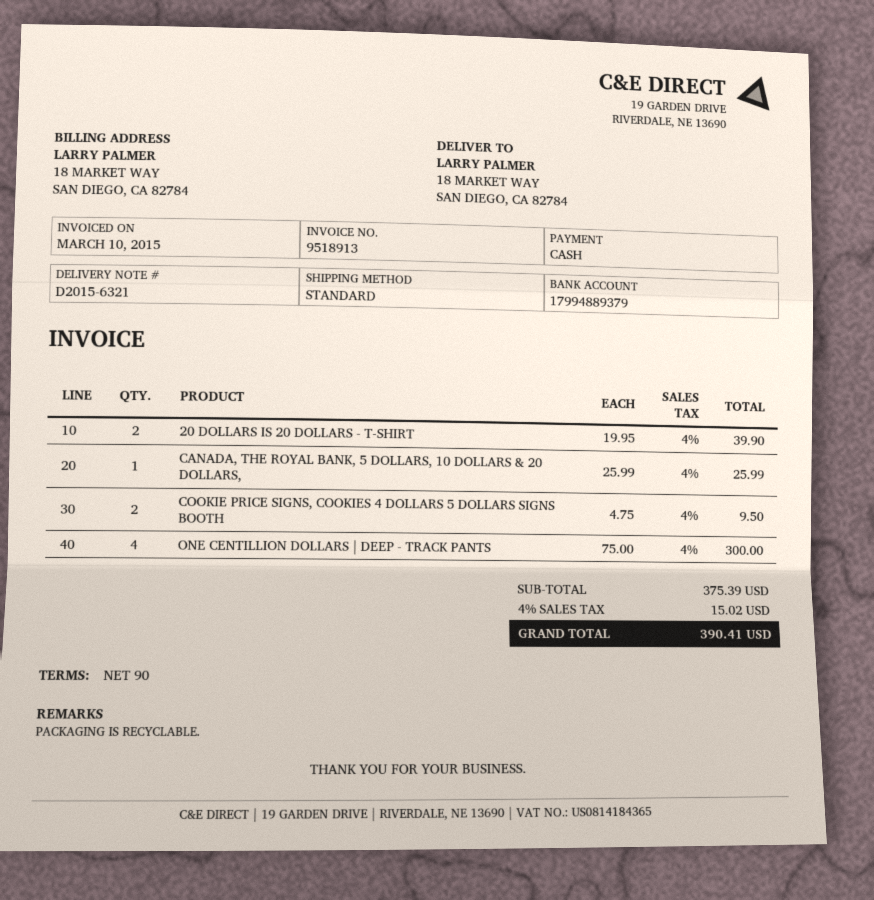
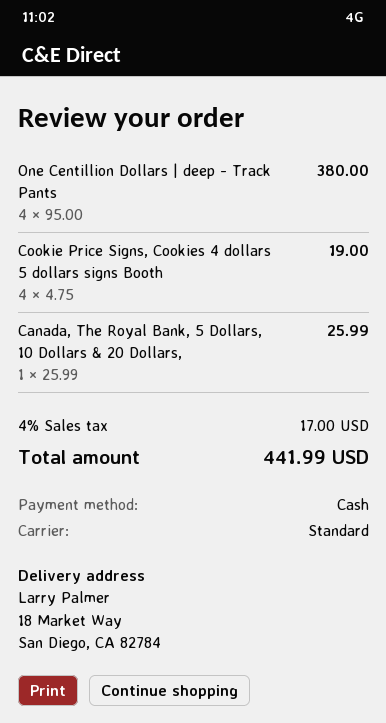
20 DOLLARS IS 20 DOLLARS - T-SHIRT: 2 x 19.95 = 39.90 -> none
COOKIE PRICE SIGNS, COOKIES 4 DOLLARS 5 DOLLARS SIGNS BOOTH: 2 x 4.75 = 9.50 -> 4 x 4.75 = 19.00
ONE CENTILLION DOLLARS | DEEP - TRACK PANTS: 4 x 75.00 = 300.00 -> 4 x 95.00 = 380.00
tax: 4% = 15.02 -> 4% = 17.00
total: 390.41 -> 441.99

